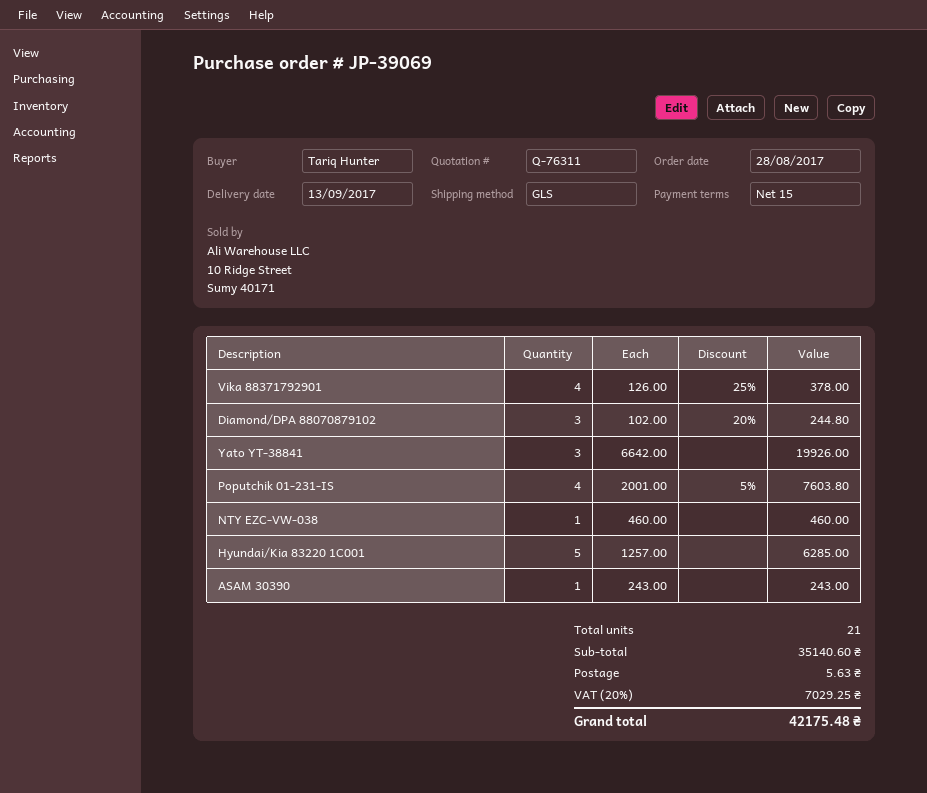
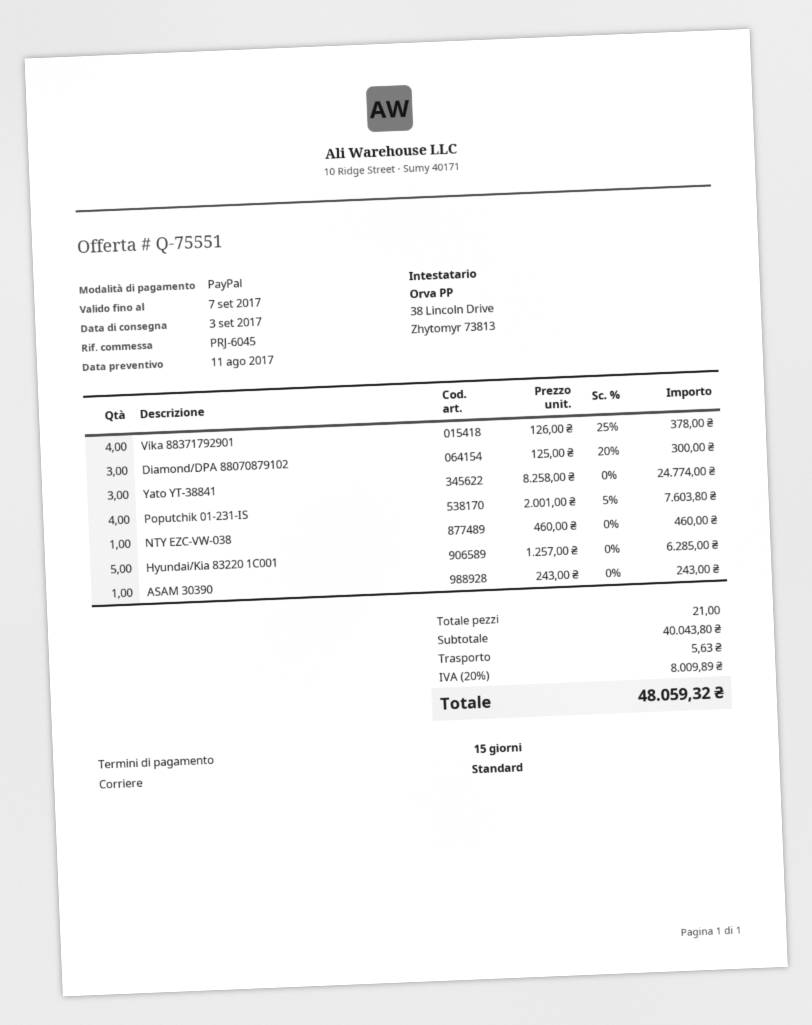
quote number: Q-76311 -> Q-75551
delivery date: 2017-09-13 -> 2017-09-03
shipping method: GLS -> standard
Diamond/DPA 88070879102: 3 x 102.00 - 20% = 244.80 -> 3 x 125.00 - 20% = 300.00
Yato YT-38841: 3 x 6642.00 = 19926.00 -> 3 x 8258.00 = 24774.00
subtotal: 35140.60 -> 40043.80
tax: 20% = 7029.25 -> 20% = 8009.89
total: 42175.48 -> 48059.32

